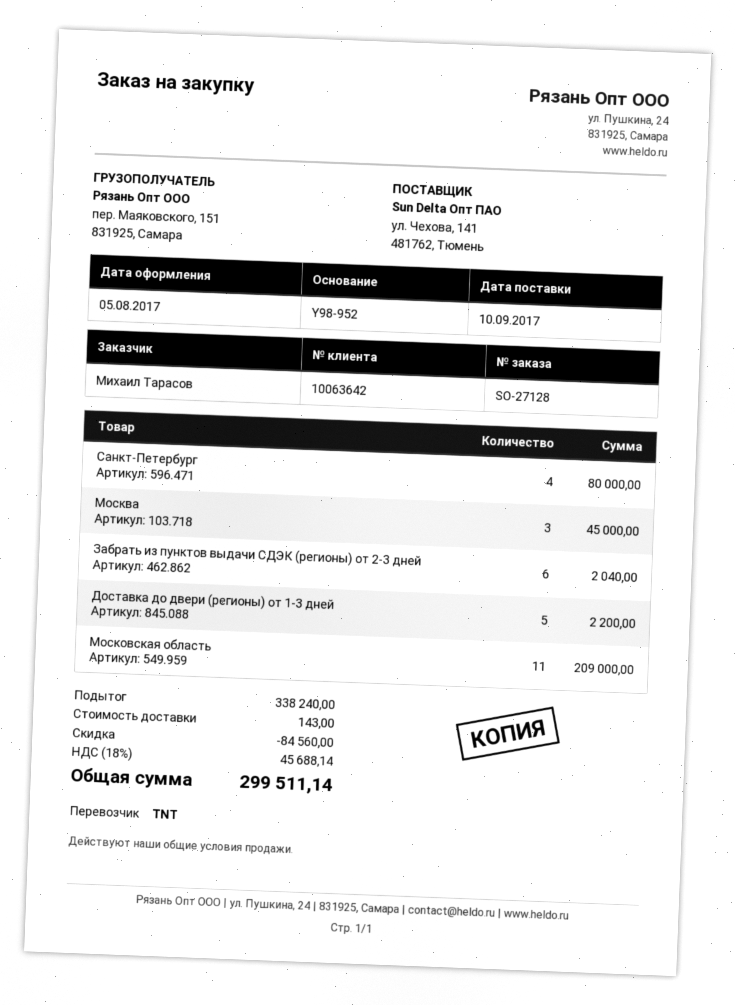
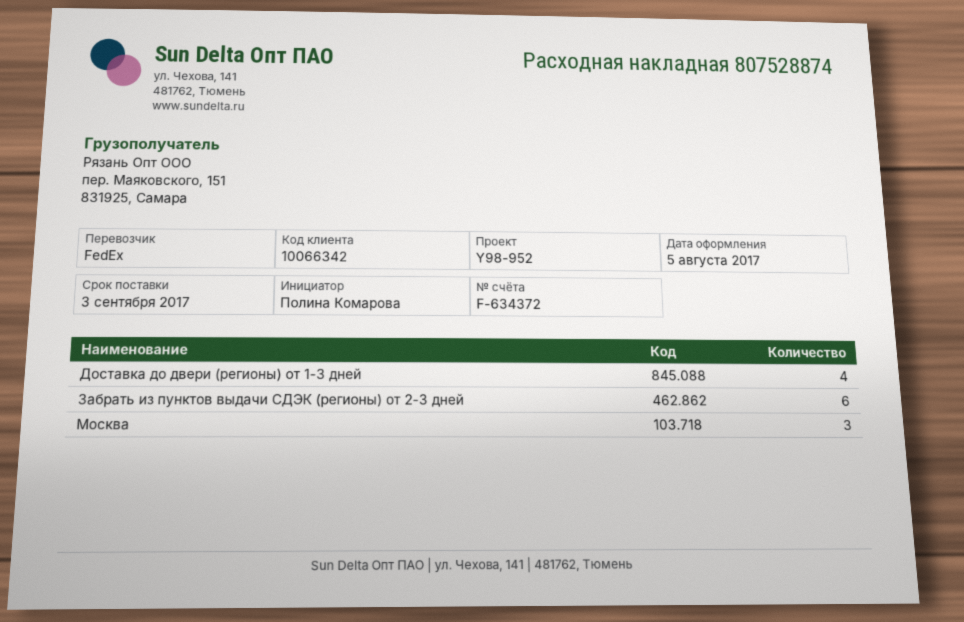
delivery date: 2017-09-10 -> 2017-09-03
customer number: 10063642 -> 10066342
ordered by: Михаил Тарасов -> Полина Комарова
shipping method: TNT -> FedEx
Санкт-Петербург: 4 -> none
Доставка до двери (регионы) от 1-3 дней: 5 -> 4
Московская область: 11 -> none

